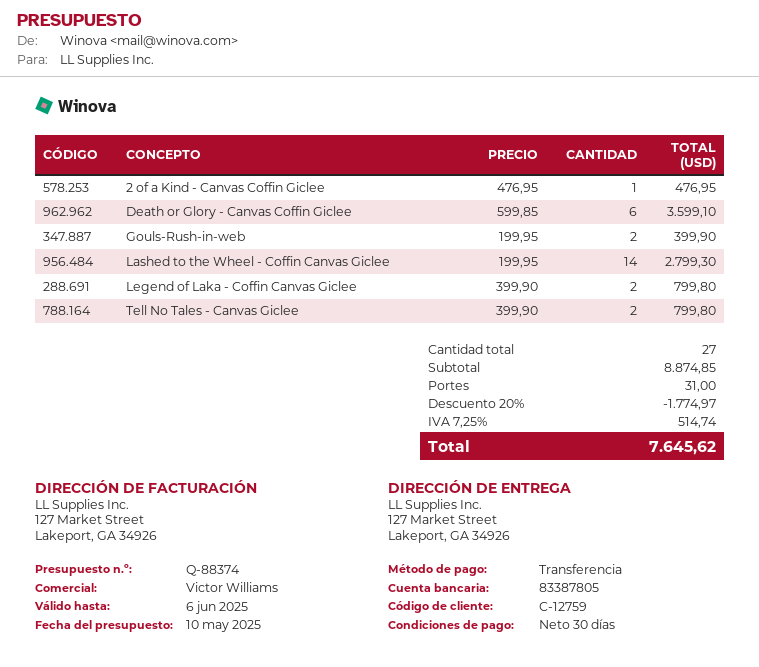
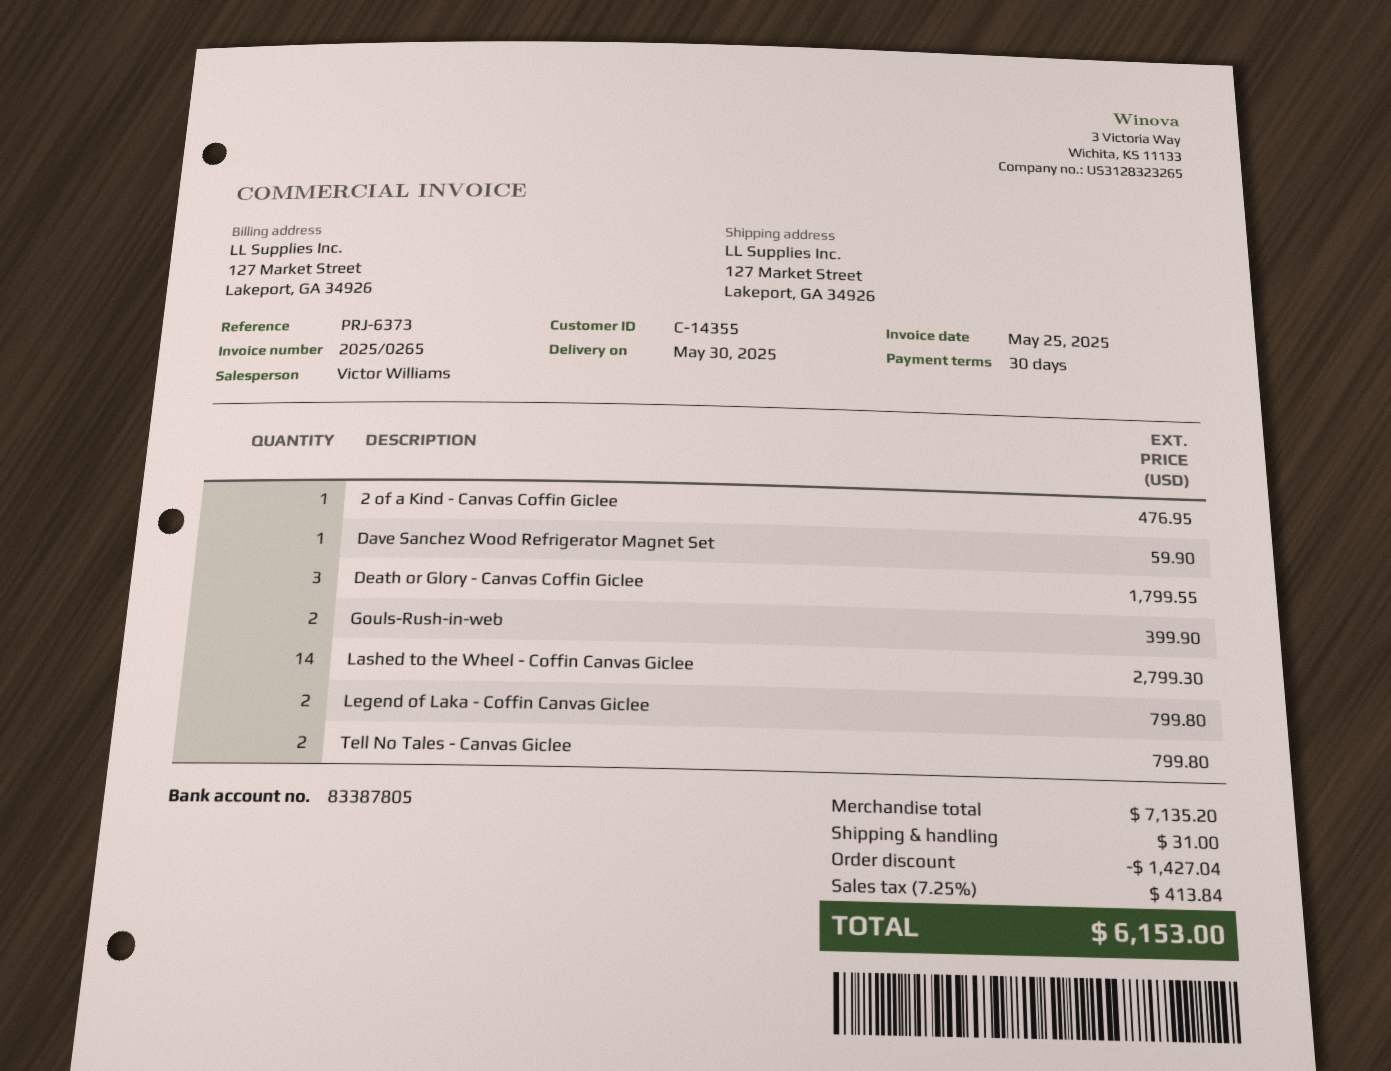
customer number: C-12759 -> C-14355
Death or Glory - Canvas Coffin Giclee: 6 for 3599.10 -> 3 for 1799.55
Dave Sanchez Wood Refrigerator Magnet Set: none -> 1 for 59.90
subtotal: 8874.85 -> 7135.20
discount: 1774.97 -> 1427.04
tax: 7.25% = 514.74 -> 7.25% = 413.84
total: 7645.62 -> 6153.00

